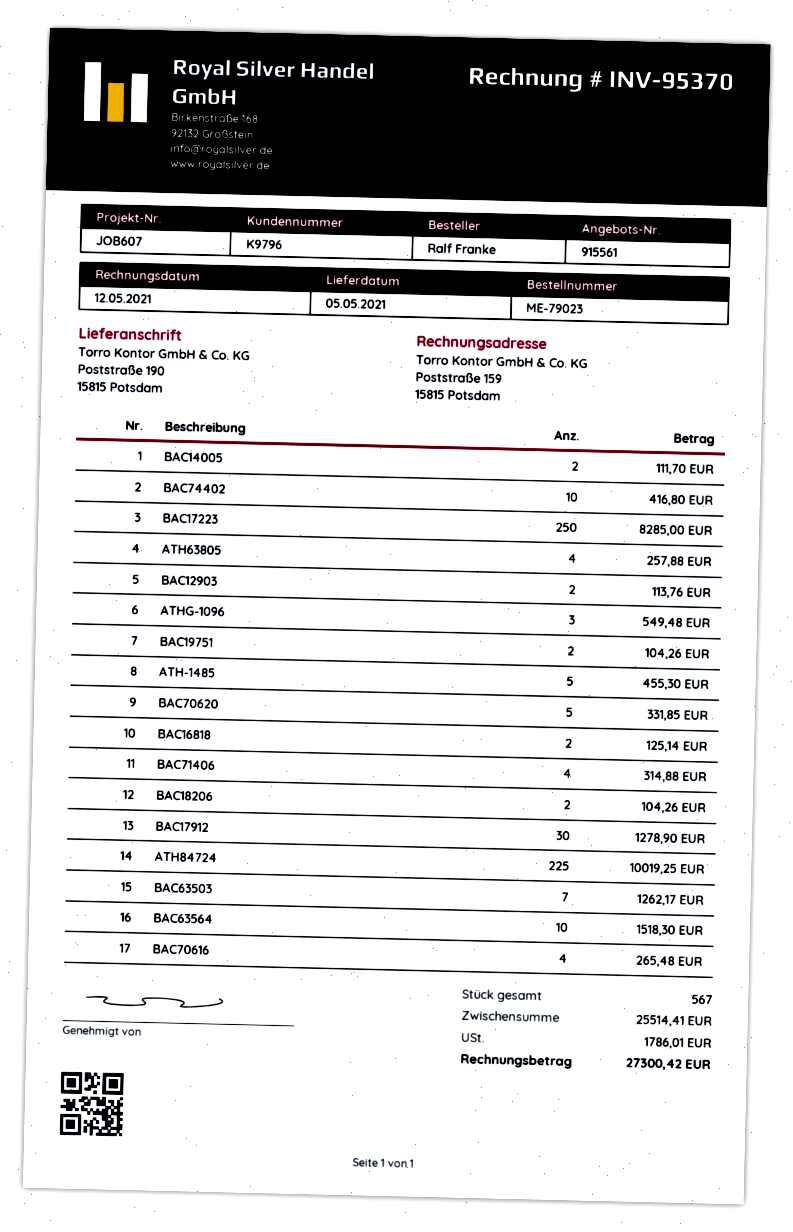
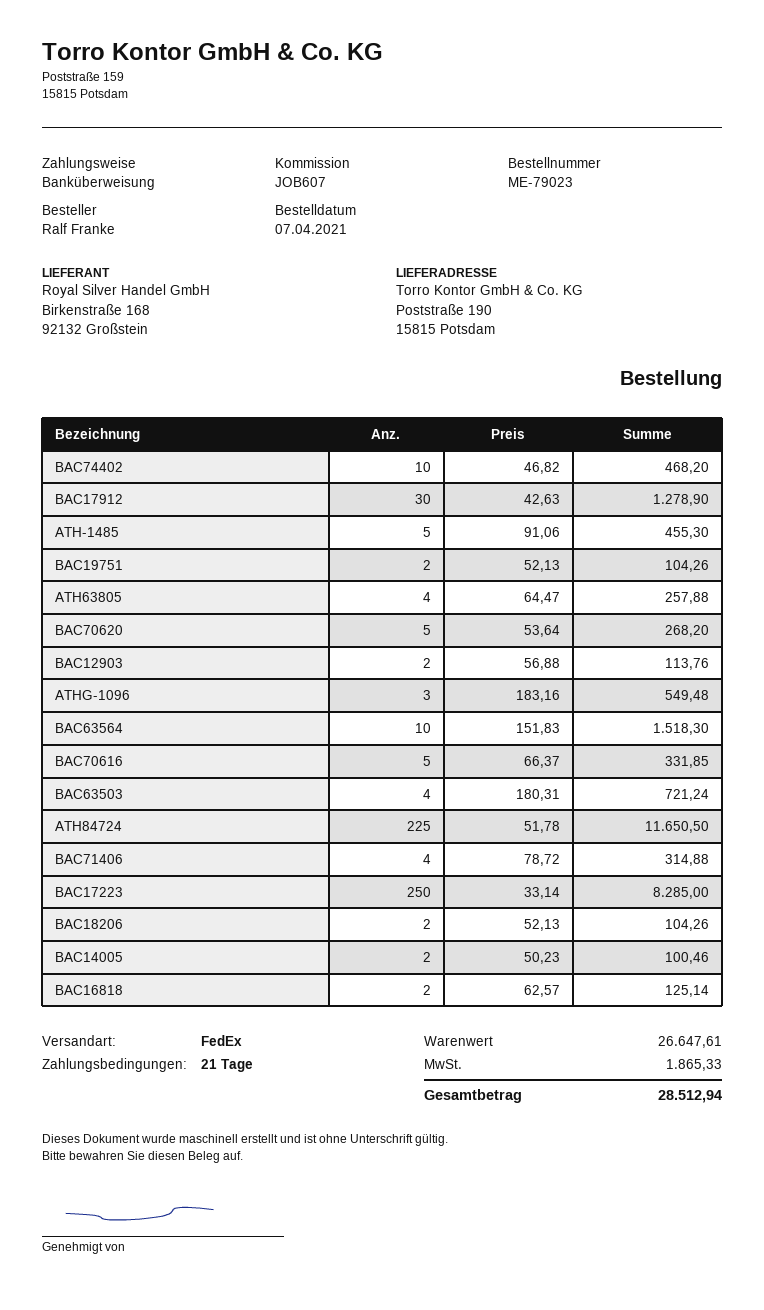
BAC14005: 2 for 111.70 -> 2 for 100.46
BAC74402: 10 for 416.80 -> 10 for 468.20
BAC70620: 5 for 331.85 -> 5 for 268.20
ATH84724: 225 for 10019.25 -> 225 for 11650.50
BAC63503: 7 for 1262.17 -> 4 for 721.24
BAC70616: 4 for 265.48 -> 5 for 331.85
subtotal: 25514.41 -> 26647.61
tax: 1786.01 -> 1865.33
total: 27300.42 -> 28512.94

